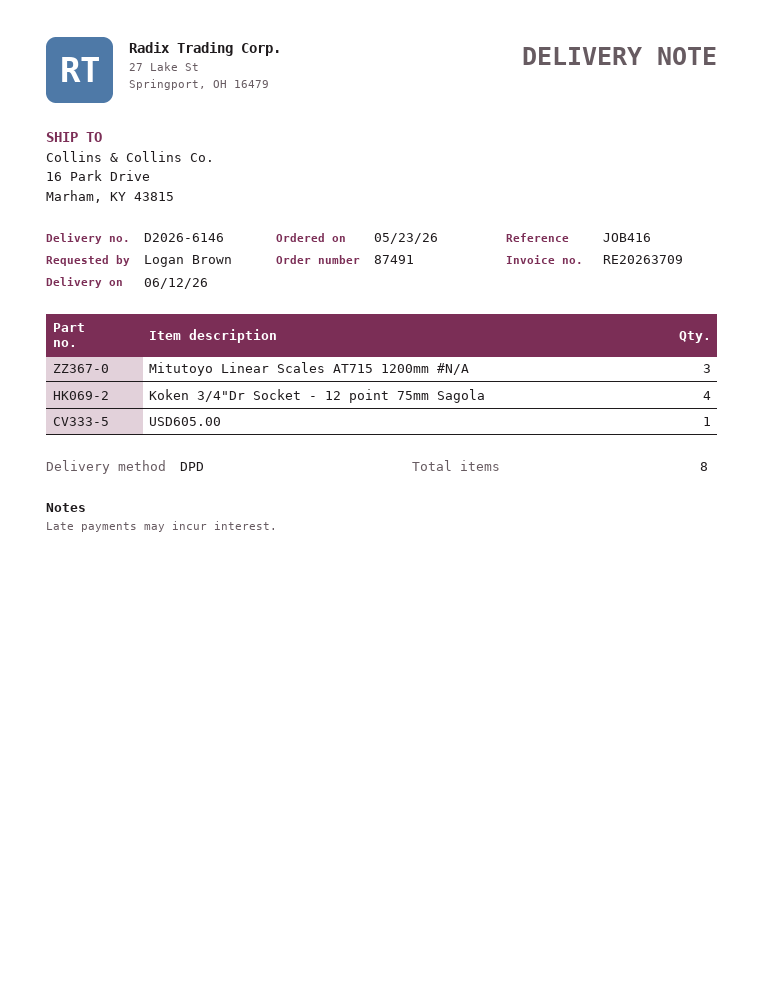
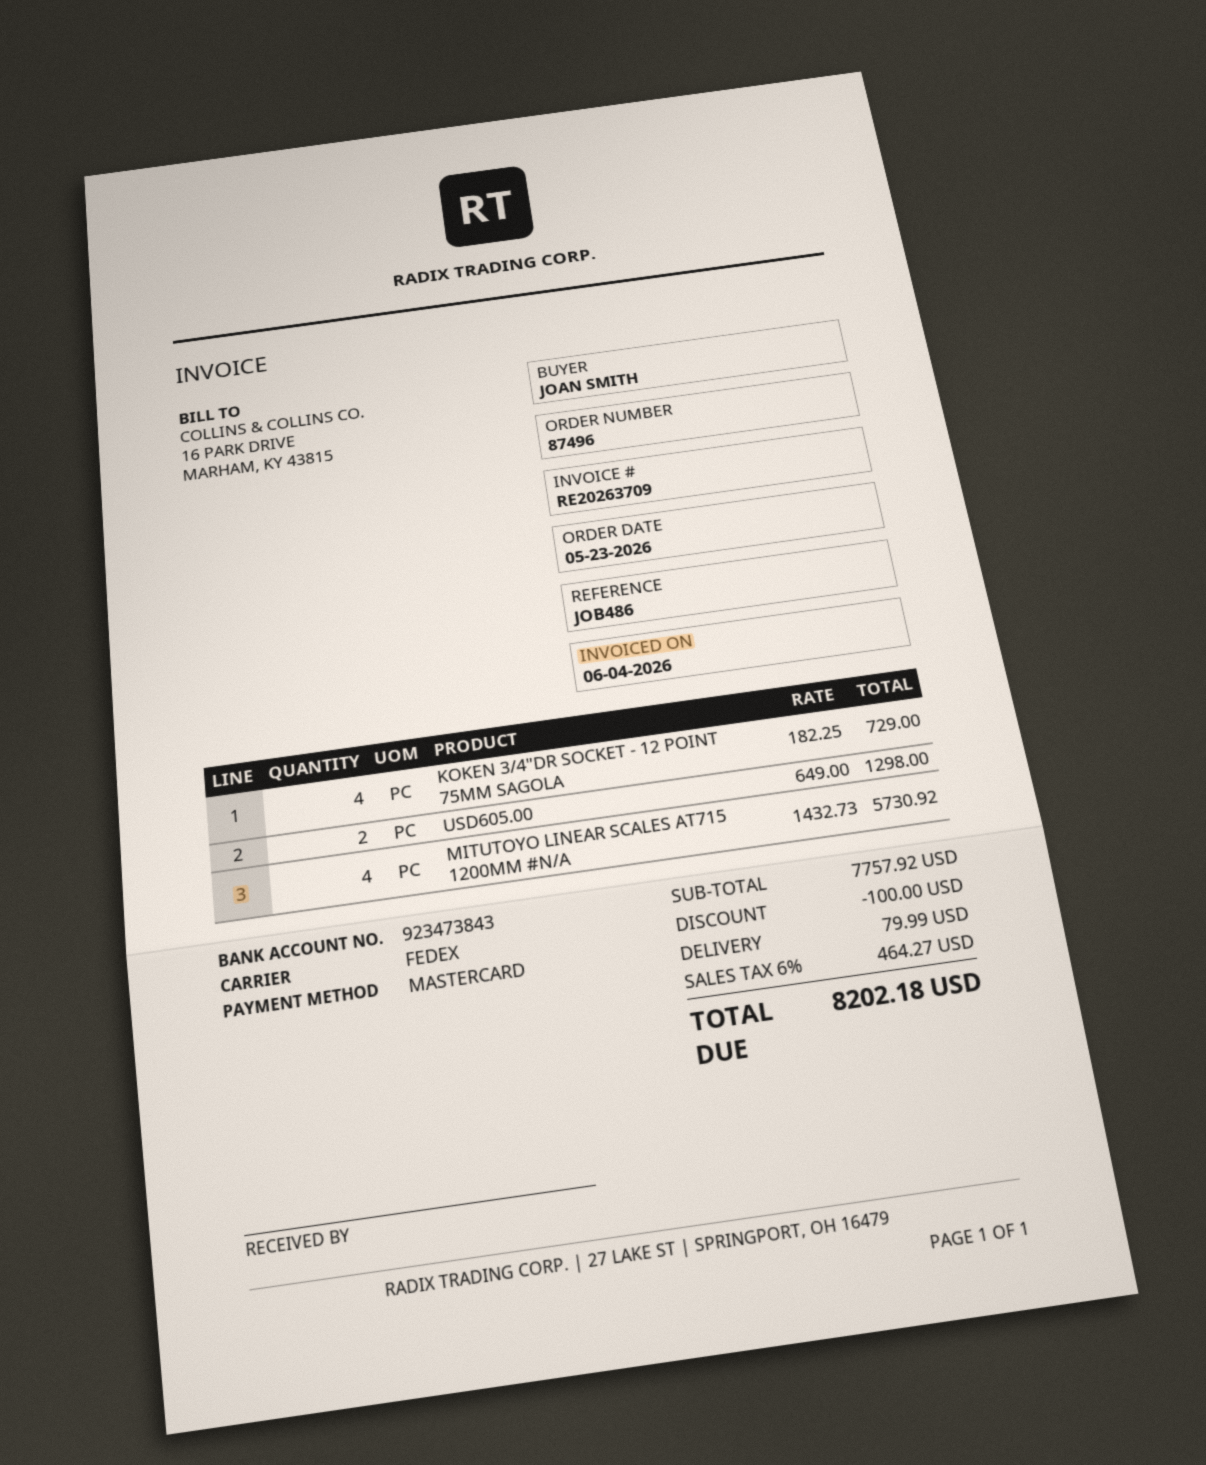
order number: 87491 -> 87496
reference: JOB416 -> JOB486
ordered by: Logan Brown -> JOAN SMITH
shipping method: DPD -> FedEx
Mitutoyo Linear Scales AT715 1200mm #N/A: 3 -> 4
USD605.00: 1 -> 2

